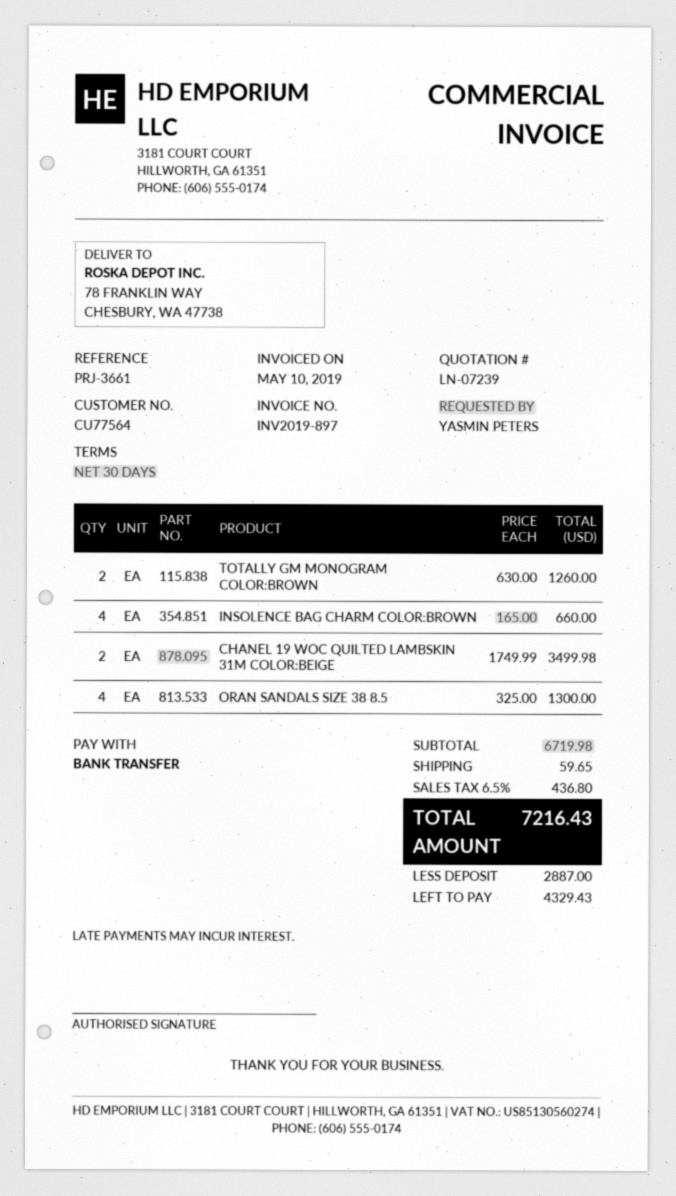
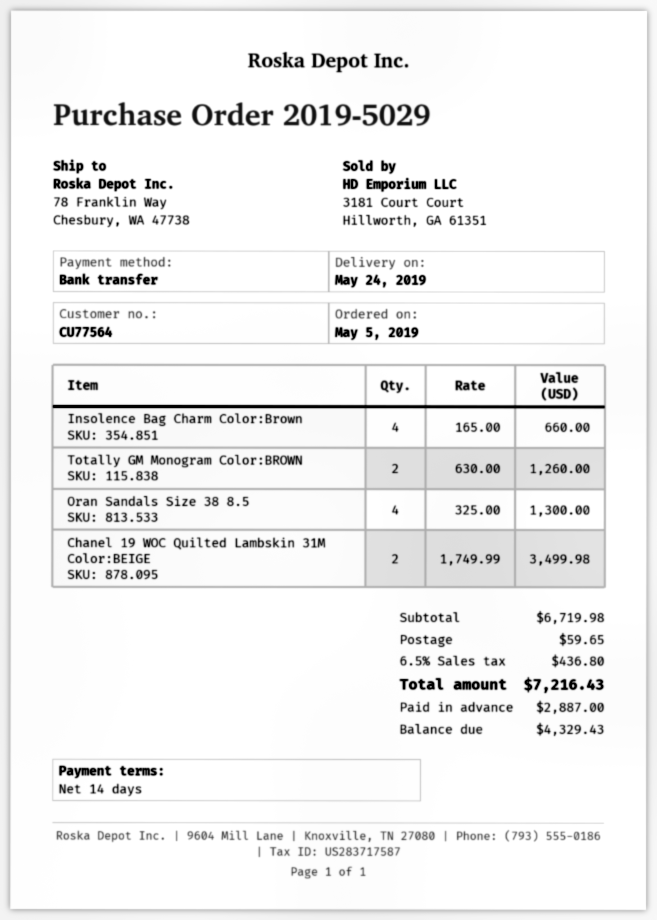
payment terms: 30 days -> 14 days

